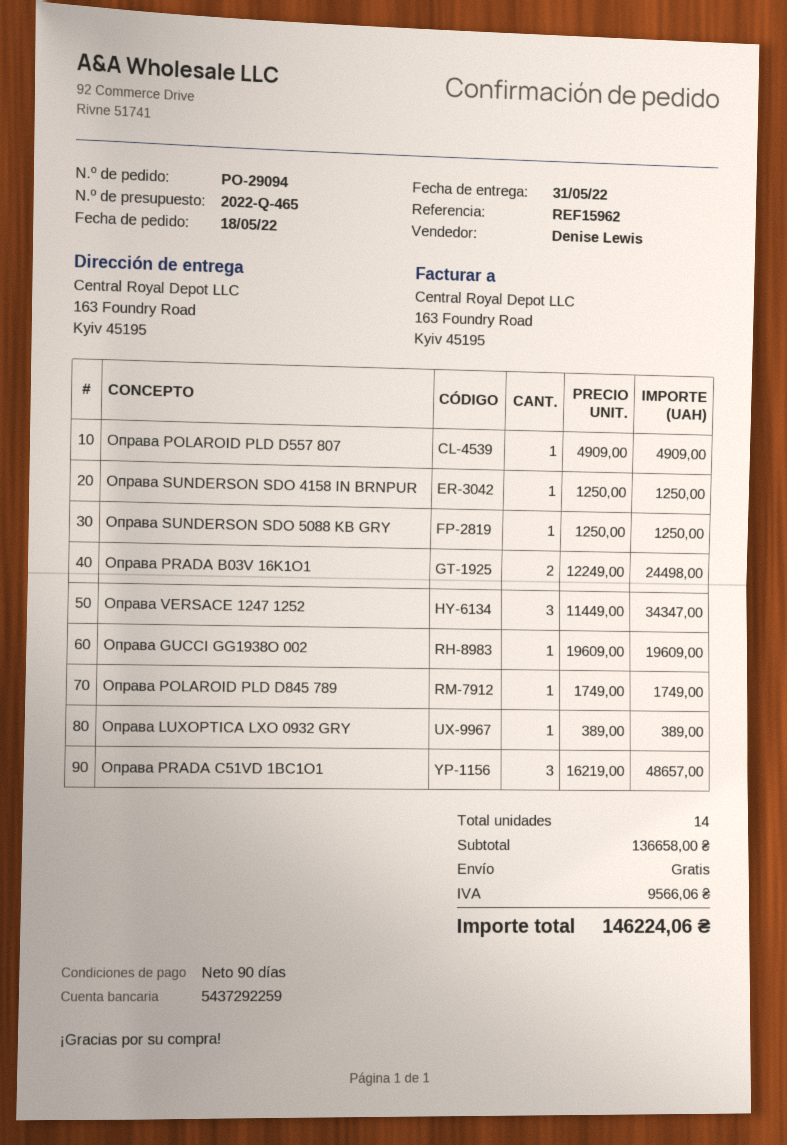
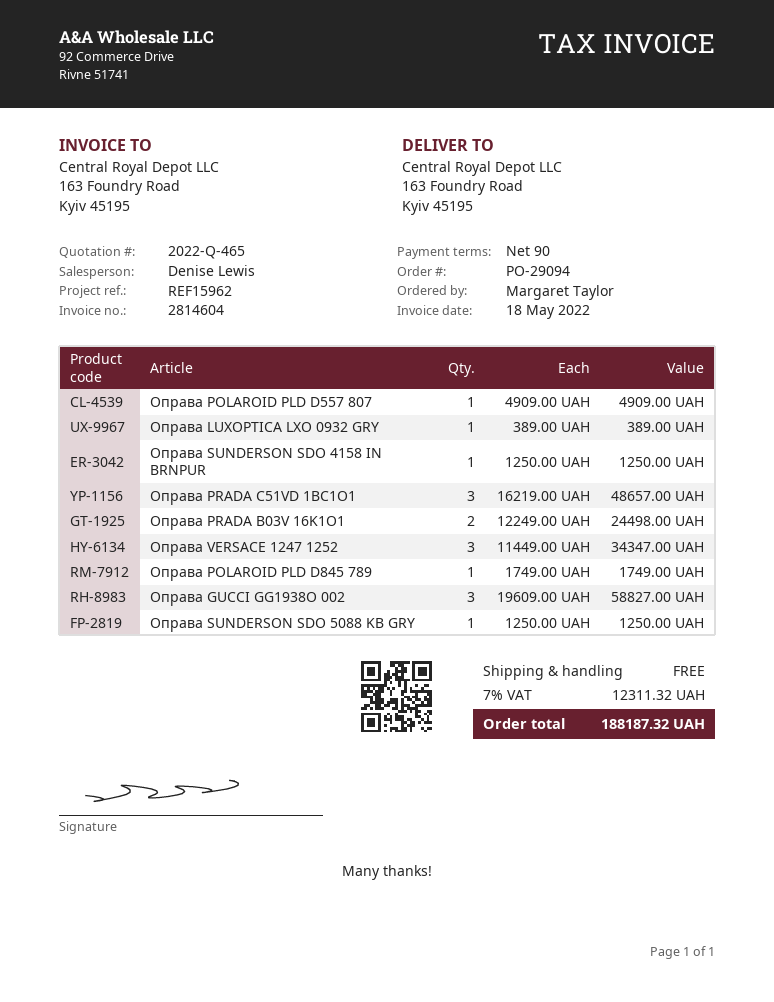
Оправа GUCCI GG1938O 002: 1 x 19609.00 = 19609.00 -> 3 x 19609.00 = 58827.00
tax: 9566.06 -> 12311.32
total: 146224.06 -> 188187.32

